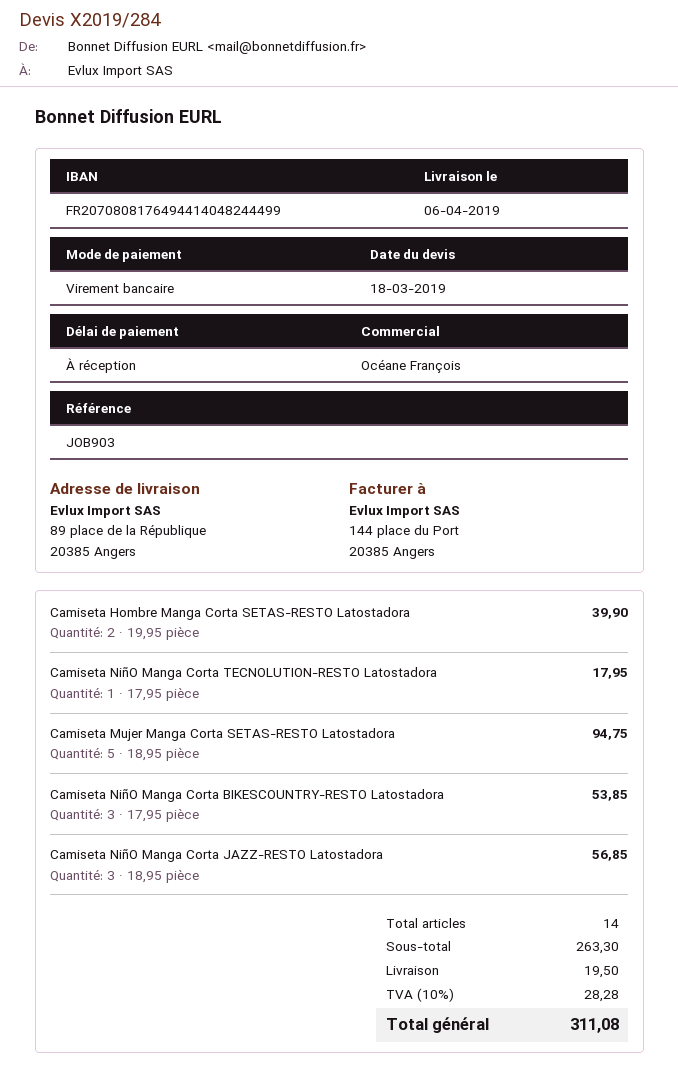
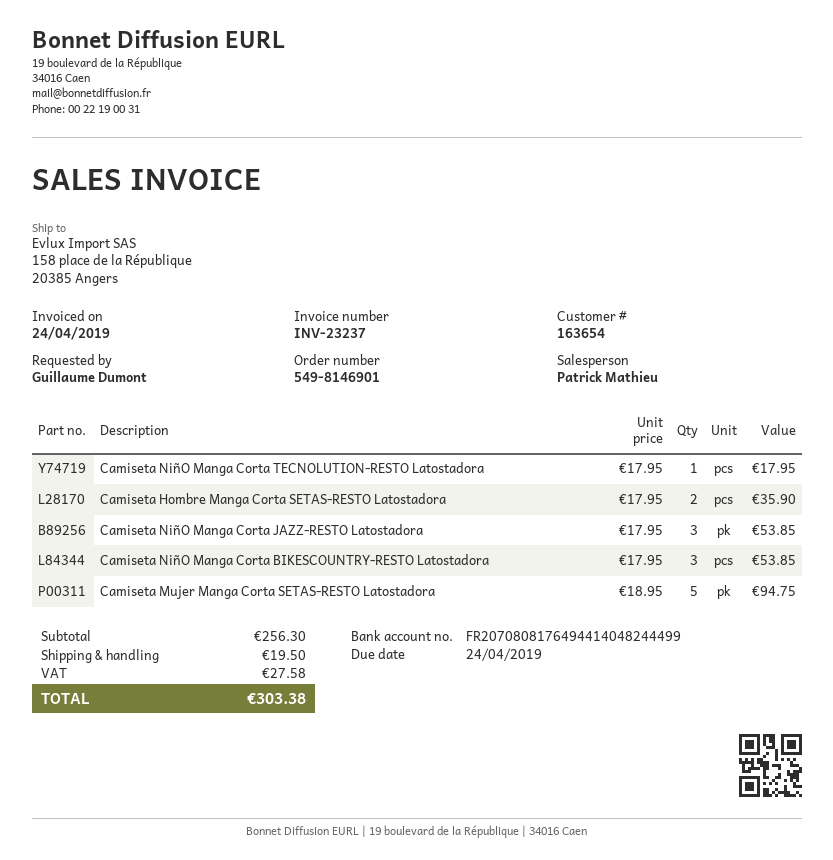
sales rep: Océane François -> Patrick Mathieu
ship to: 89 place de la République, 20385 Angers -> 158 place de la République, 20385 Angers
Camiseta Hombre Manga Corta SETAS-RESTO Latostadora: 2 x 19.95 = 39.90 -> 2 x 17.95 = 35.90
Camiseta NiñO Manga Corta JAZZ-RESTO Latostadora: 3 x 18.95 = 56.85 -> 3 x 17.95 = 53.85
subtotal: 263.30 -> 256.30
tax: 28.28 -> 27.58
total: 311.08 -> 303.38

